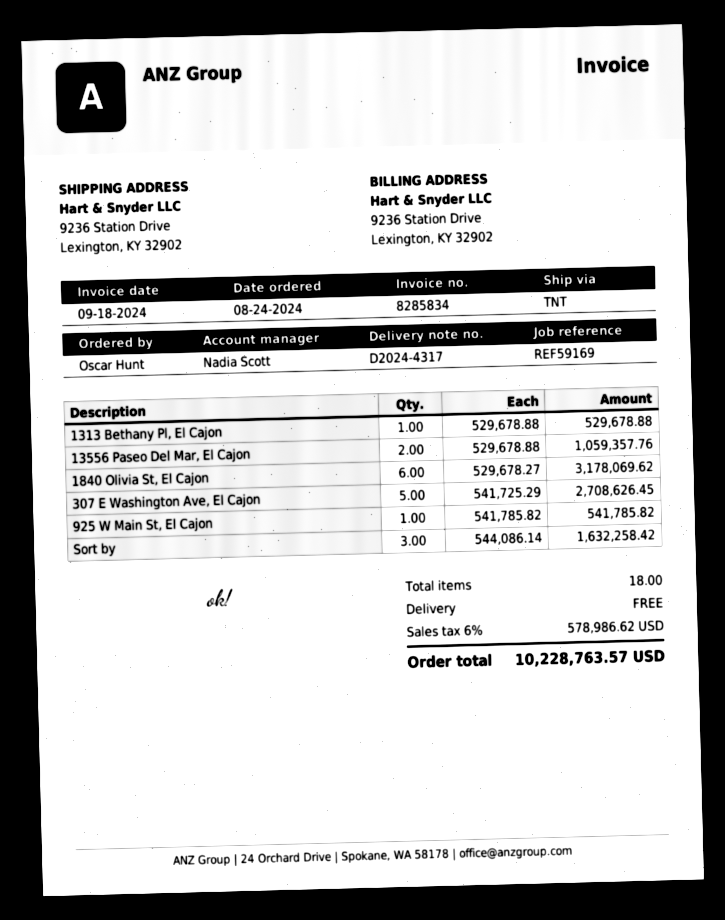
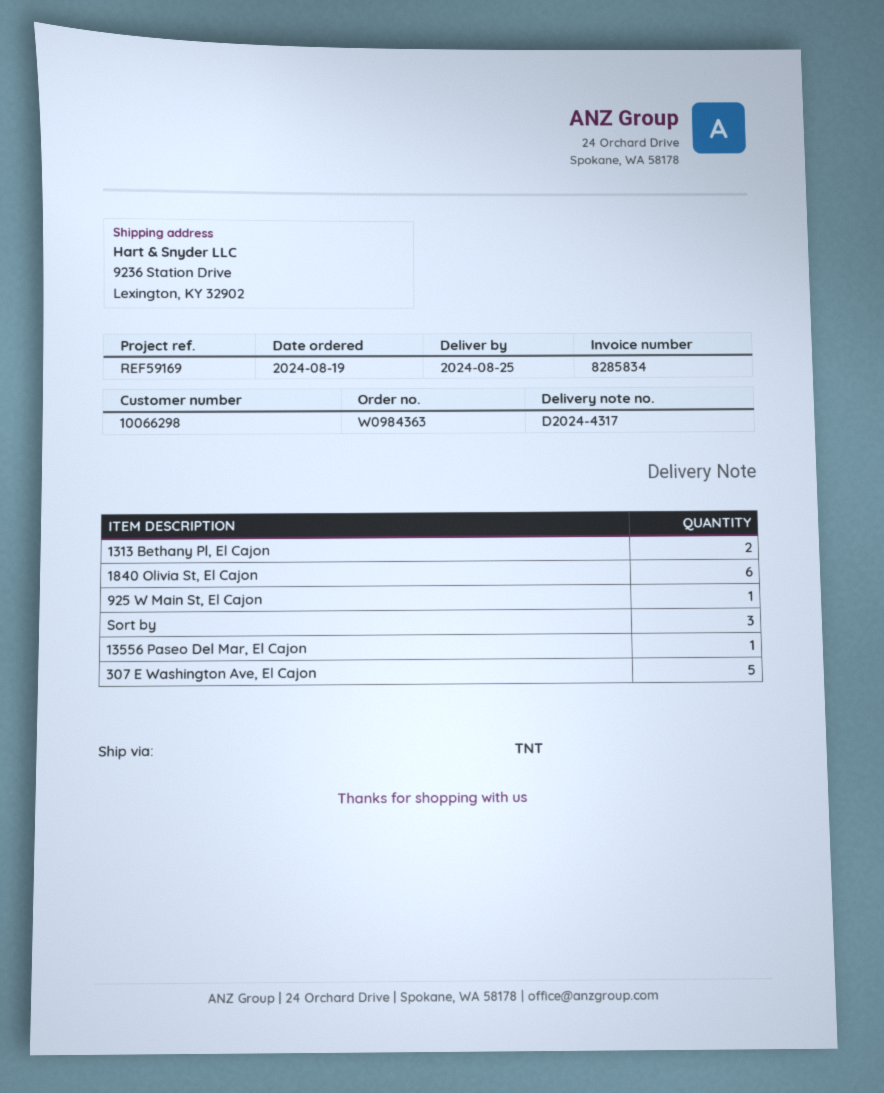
order date: 2024-08-24 -> 2024-08-19
1313 Bethany Pl, El Cajon: 1 -> 2
13556 Paseo Del Mar, El Cajon: 2 -> 1

